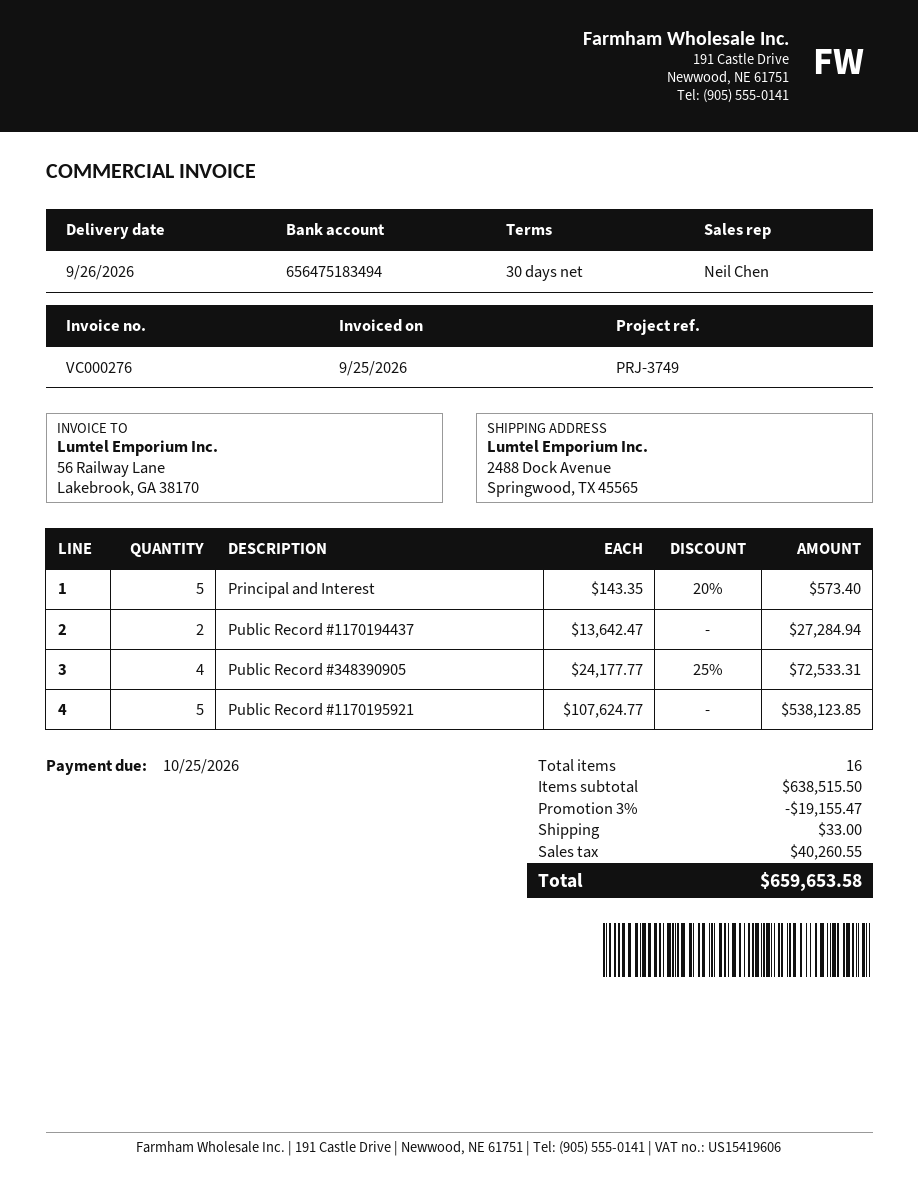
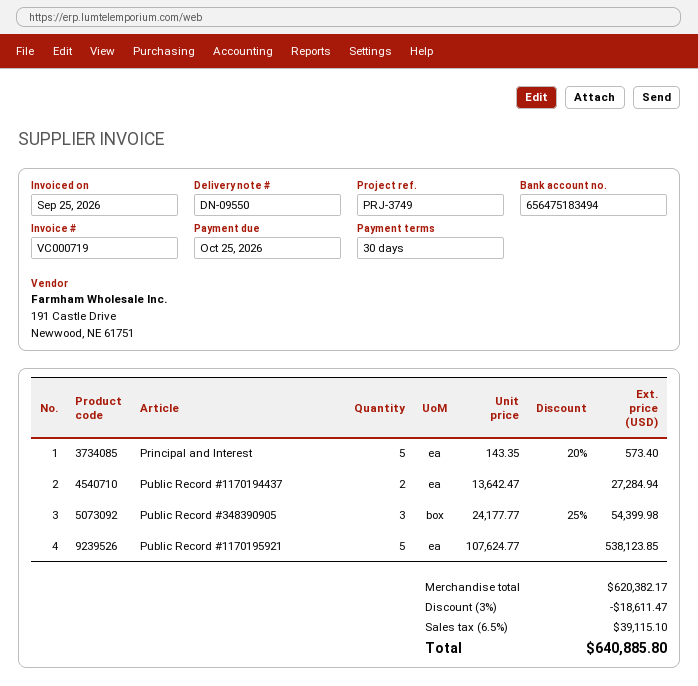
invoice number: VC000276 -> VC000719
Public Record #348390905: 4 x 24177.77 - 25% = 72533.31 -> 3 x 24177.77 - 25% = 54399.98
subtotal: 638515.50 -> 620382.17
discount: 3% = 19155.47 -> 3% = 18611.47
shipping: 33.00 -> none
tax: 40260.55 -> 39115.10
total: 659653.58 -> 640885.80

